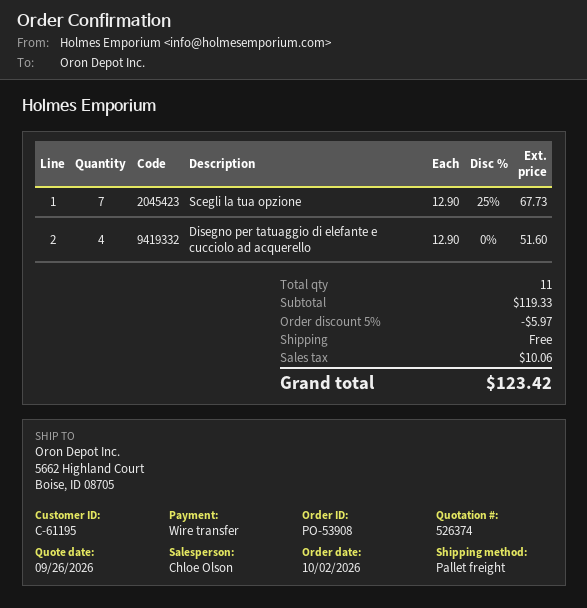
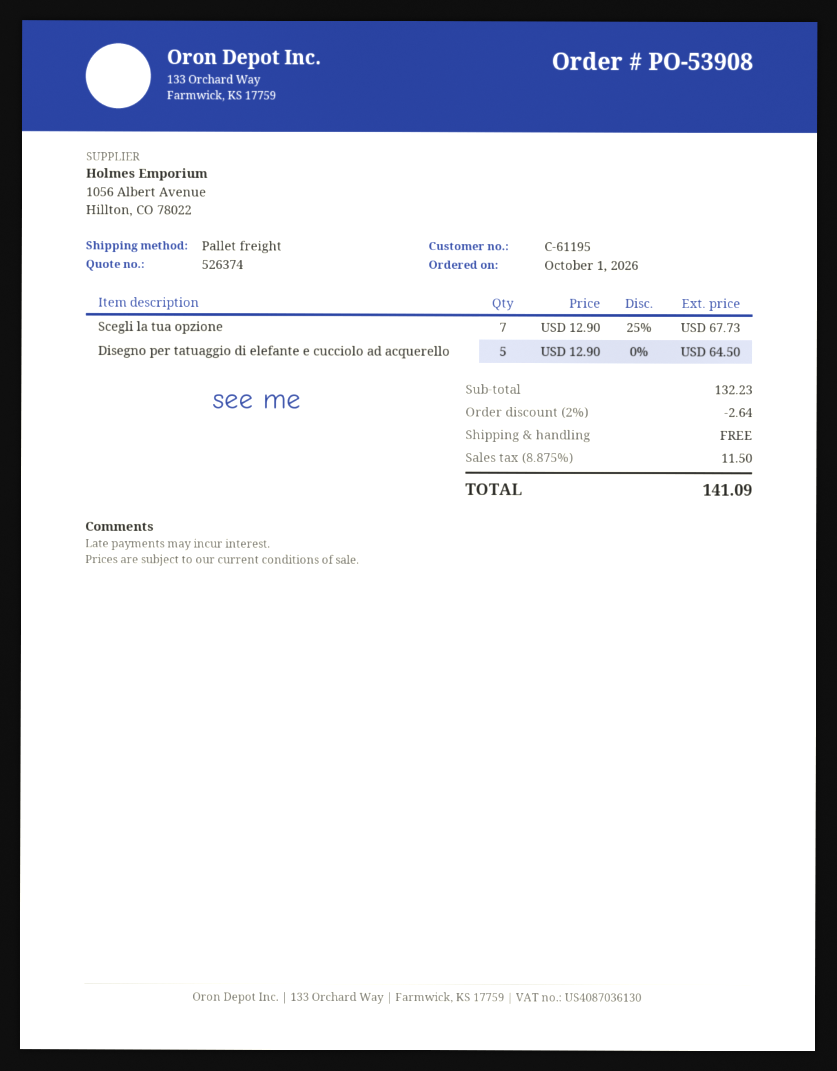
order date: 2026-10-02 -> 2026-10-01
Disegno per tatuaggio di elefante e cucciolo ad acquerello: 4 x 12.90 = 51.60 -> 5 x 12.90 = 64.50
subtotal: 119.33 -> 132.23
discount: 5% = 5.97 -> 2% = 2.64
tax: 10.06 -> 11.50
total: 123.42 -> 141.09

